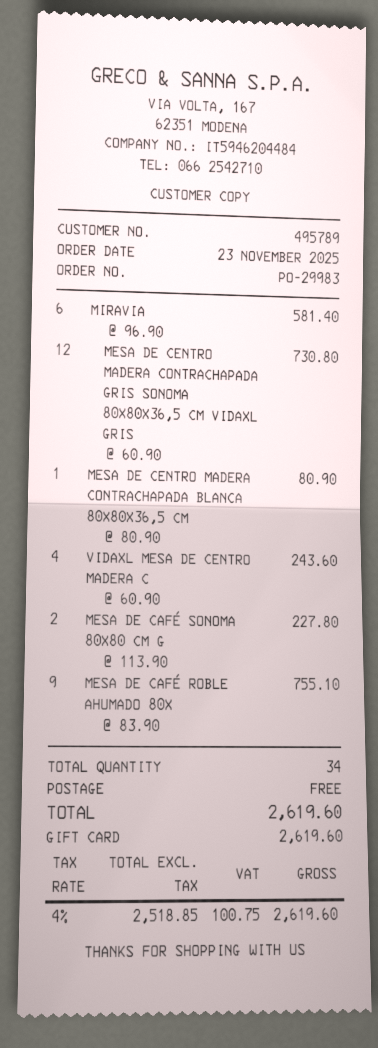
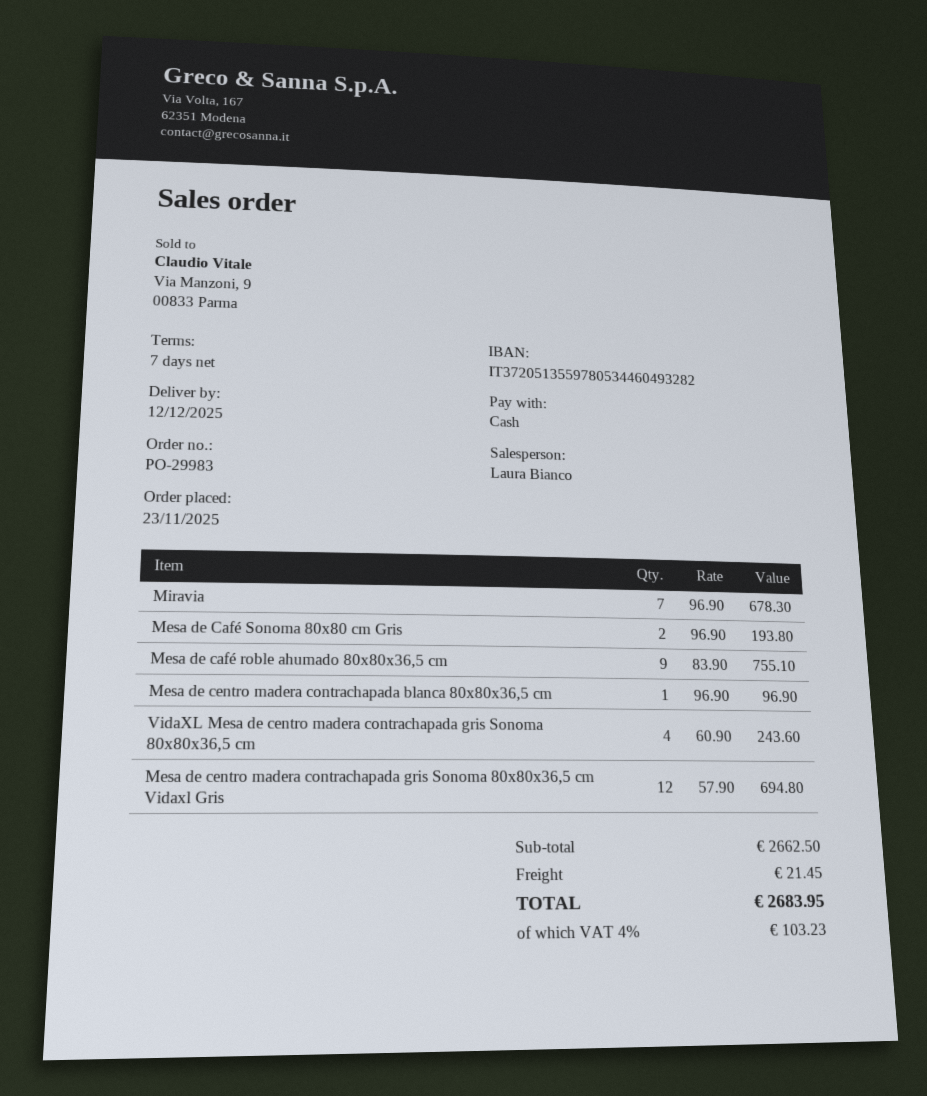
payment method: gift card -> cash
MIRAVIA: 6 x 96.90 = 581.40 -> 7 x 96.90 = 678.30
MESA DE CENTRO MADERA CONTRACHAPADA GRIS SONOMA 80X80X36,5 CM VIDAXL GRIS: 12 x 60.90 = 730.80 -> 12 x 57.90 = 694.80
MESA DE CENTRO MADERA CONTRACHAPADA BLANCA 80X80X36,5 CM: 1 x 80.90 = 80.90 -> 1 x 96.90 = 96.90
MESA DE CAFÉ SONOMA 80X80 CM G: 2 x 113.90 = 227.80 -> 2 x 96.90 = 193.80
shipping: 0.00 -> 21.45
tax: 4% = 100.75 -> 4% = 103.23
total: 2619.60 -> 2683.95

